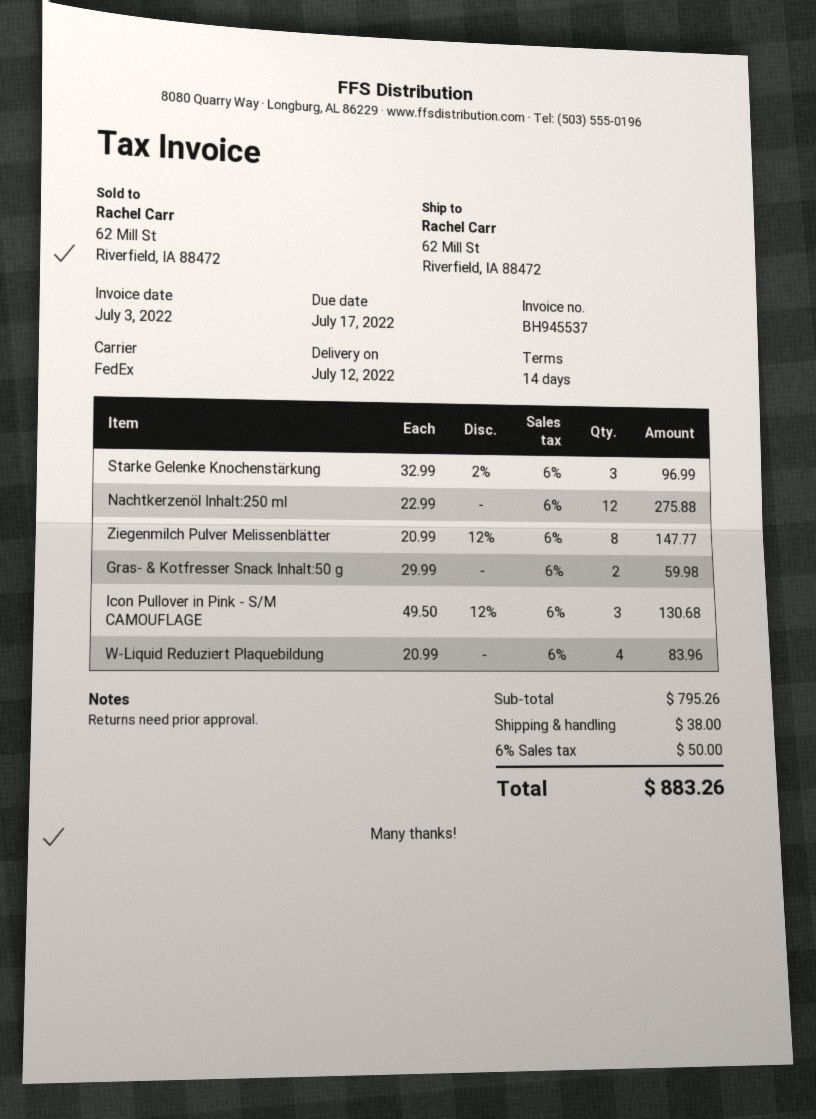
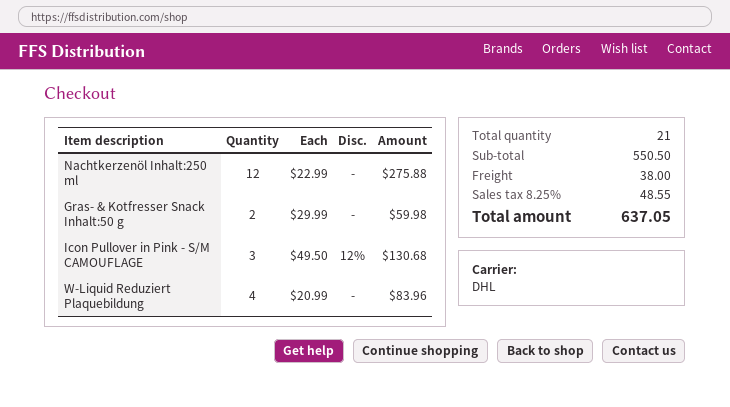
shipping method: FedEx -> DHL
Starke Gelenke Knochenstärkung: 3 x 32.99 - 2% = 96.99 -> none
Ziegenmilch Pulver Melissenblätter: 8 x 20.99 - 12% = 147.77 -> none
subtotal: 795.26 -> 550.50
tax: 6% = 50.00 -> 8.25% = 48.55
total: 883.26 -> 637.05

